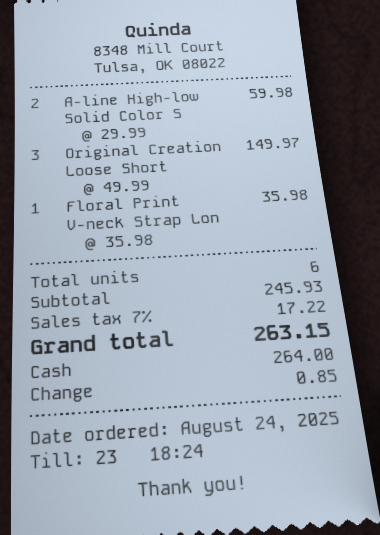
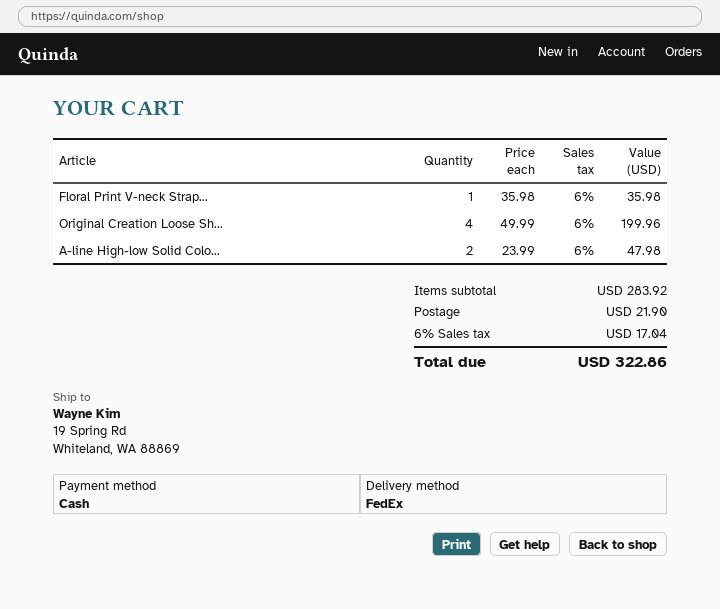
A-line High-low Solid Color S: 2 x 29.99 = 59.98 -> 2 x 23.99 = 47.98
Original Creation Loose Short: 3 x 49.99 = 149.97 -> 4 x 49.99 = 199.96
subtotal: 245.93 -> 283.92
shipping: none -> 21.90
tax: 7% = 17.22 -> 6% = 17.04
total: 263.15 -> 322.86

